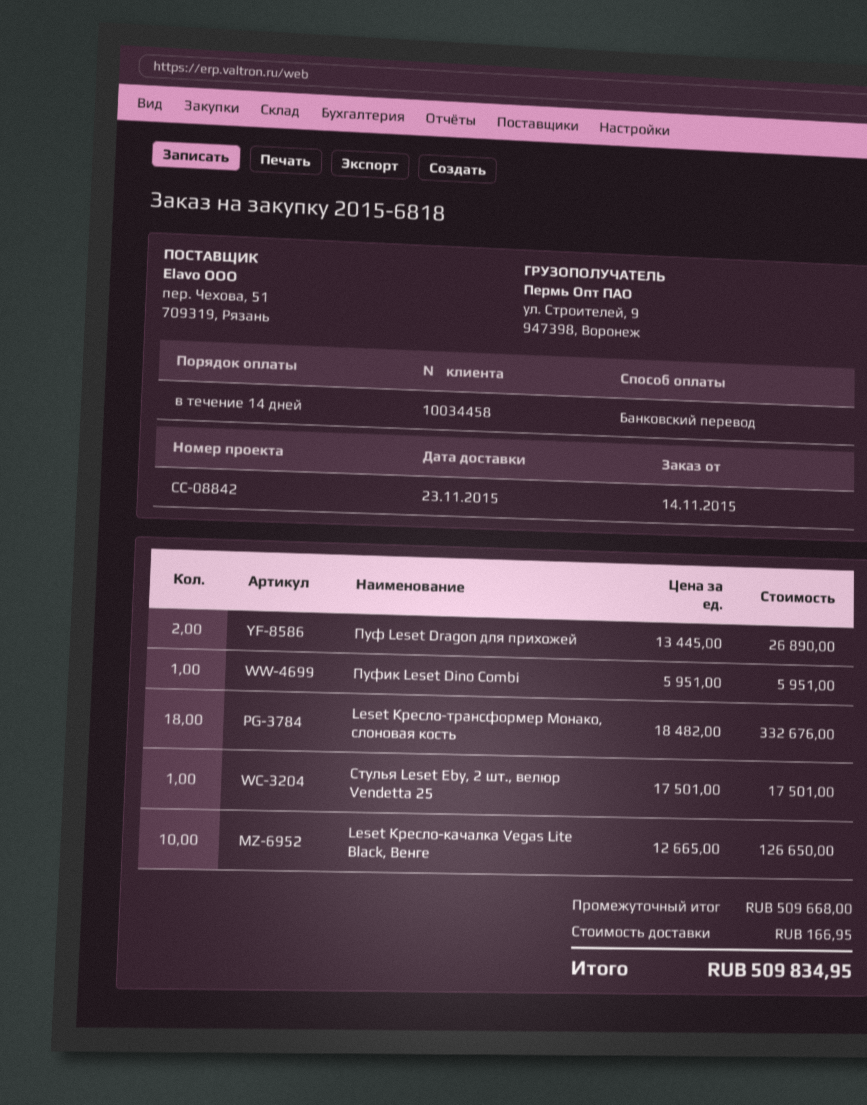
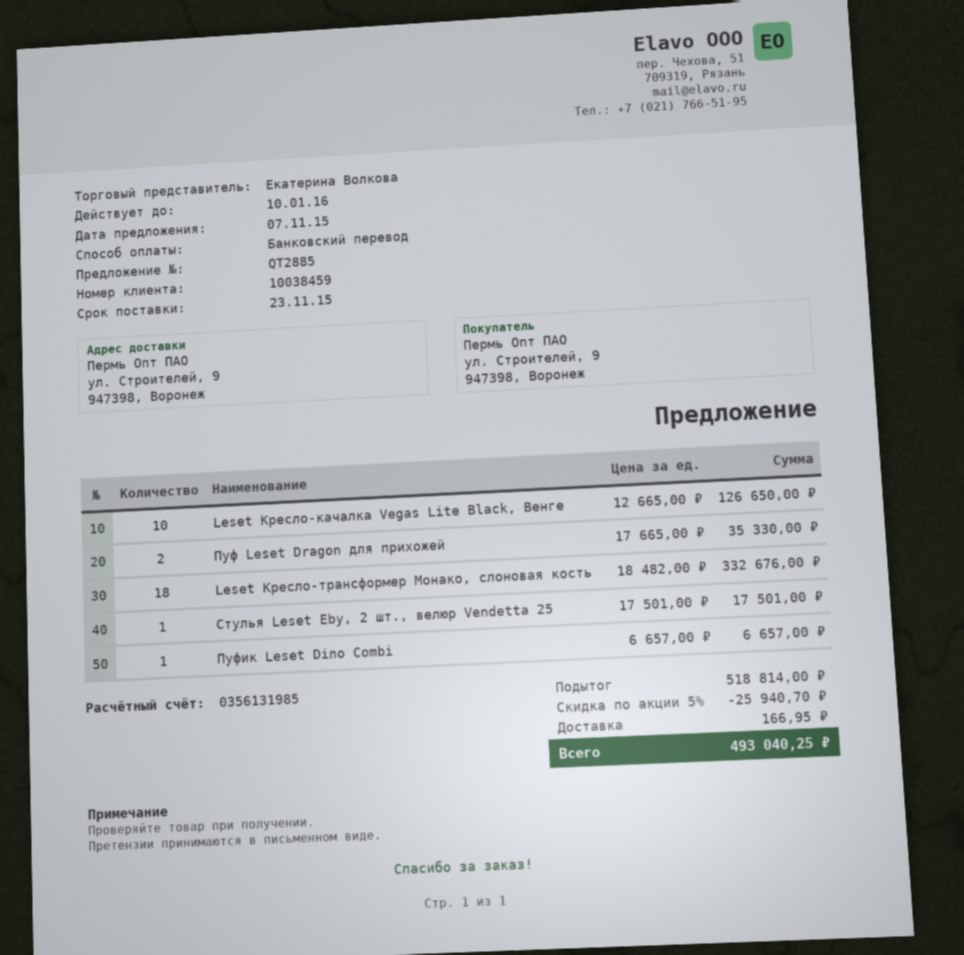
customer number: 10034458 -> 10038459
Пуф Leset Dragon для прихожей: 2 x 13445.00 = 26890.00 -> 2 x 17665.00 = 35330.00
Пуфик Leset Dino Combi: 1 x 5951.00 = 5951.00 -> 1 x 6657.00 = 6657.00
subtotal: 509668.00 -> 518814.00
discount: none -> 5% = 25940.70
total: 509834.95 -> 493040.25

